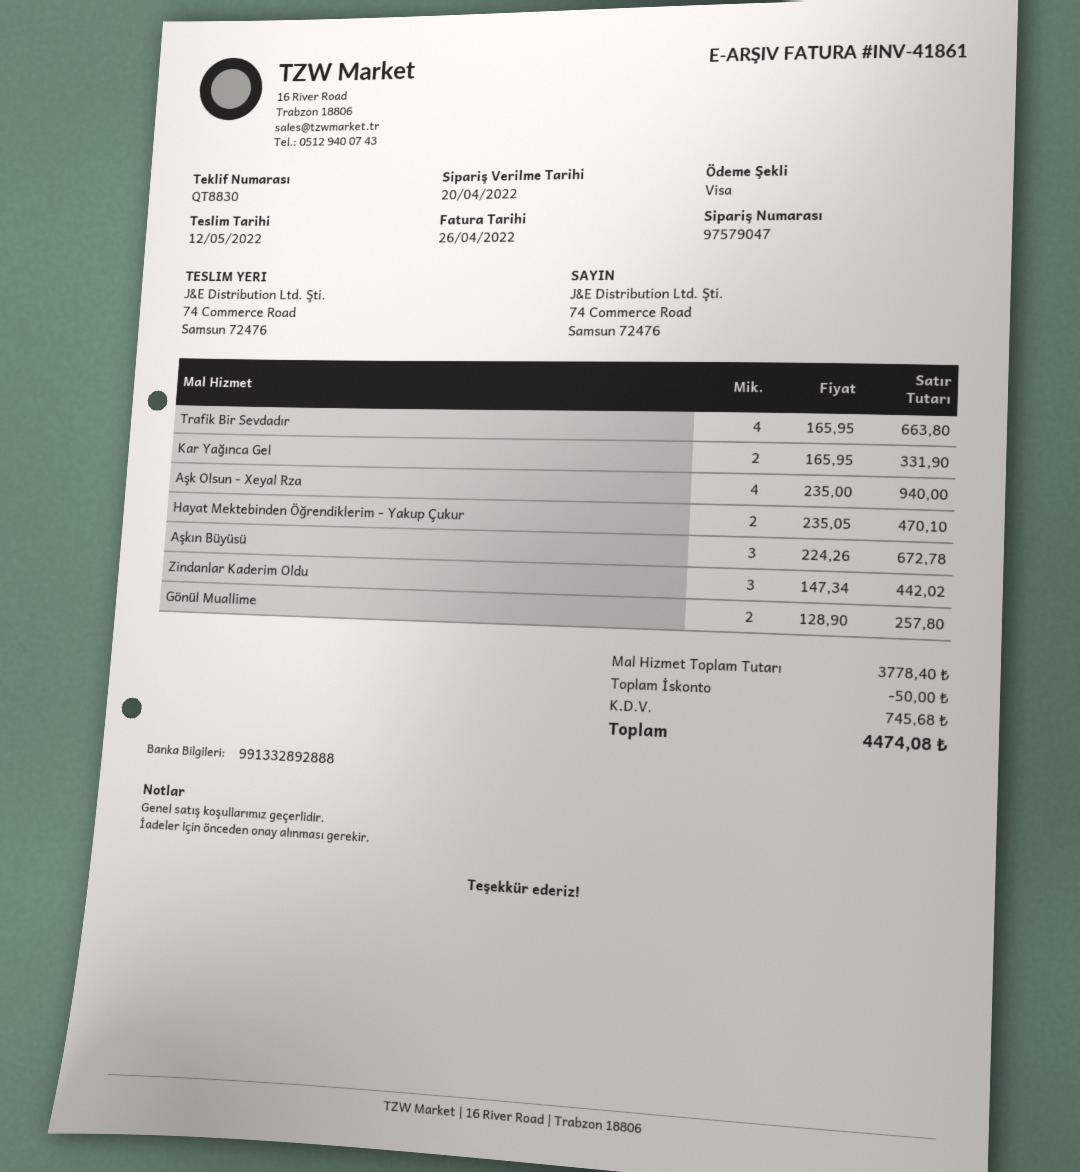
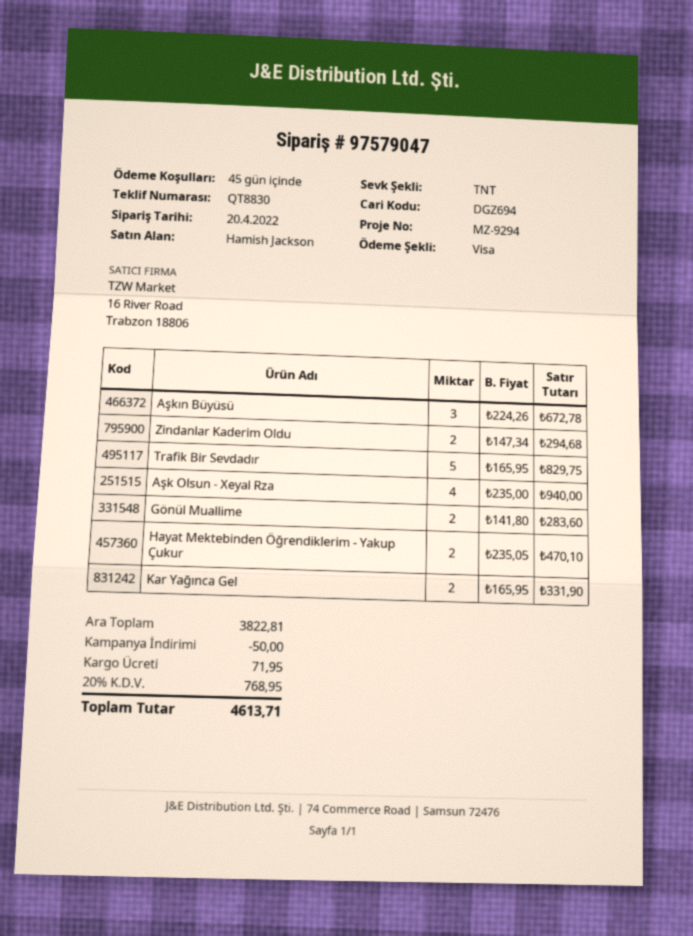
Trafik Bir Sevdadır: 4 x 165.95 = 663.80 -> 5 x 165.95 = 829.75
Zindanlar Kaderim Oldu: 3 x 147.34 = 442.02 -> 2 x 147.34 = 294.68
Gönül Muallime: 2 x 128.90 = 257.80 -> 2 x 141.80 = 283.60
subtotal: 3778.40 -> 3822.81
shipping: none -> 71.95
tax: 745.68 -> 768.95
total: 4474.08 -> 4613.71

